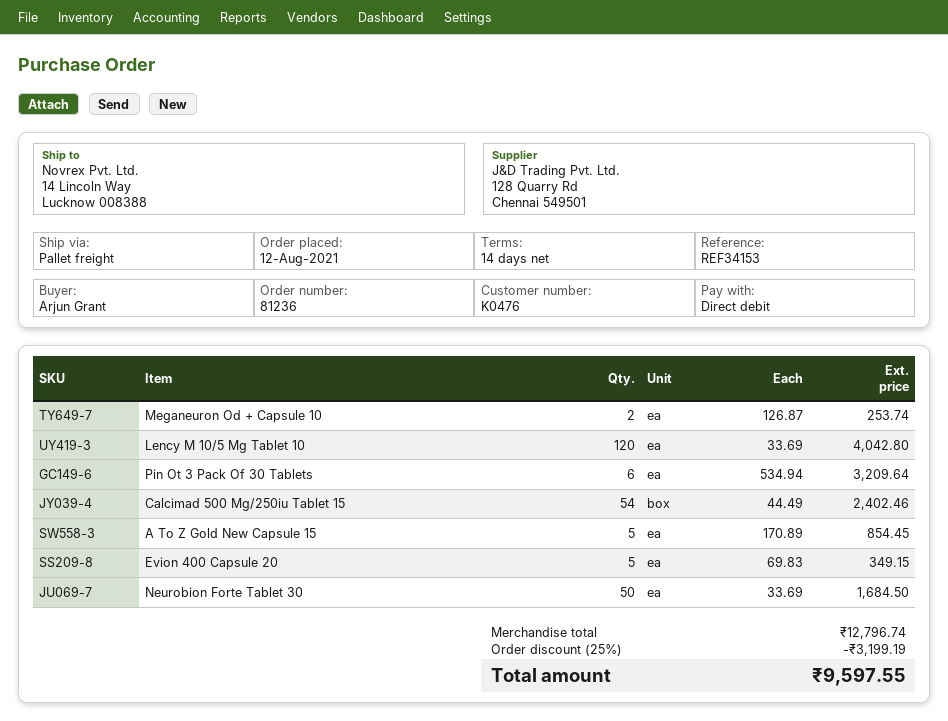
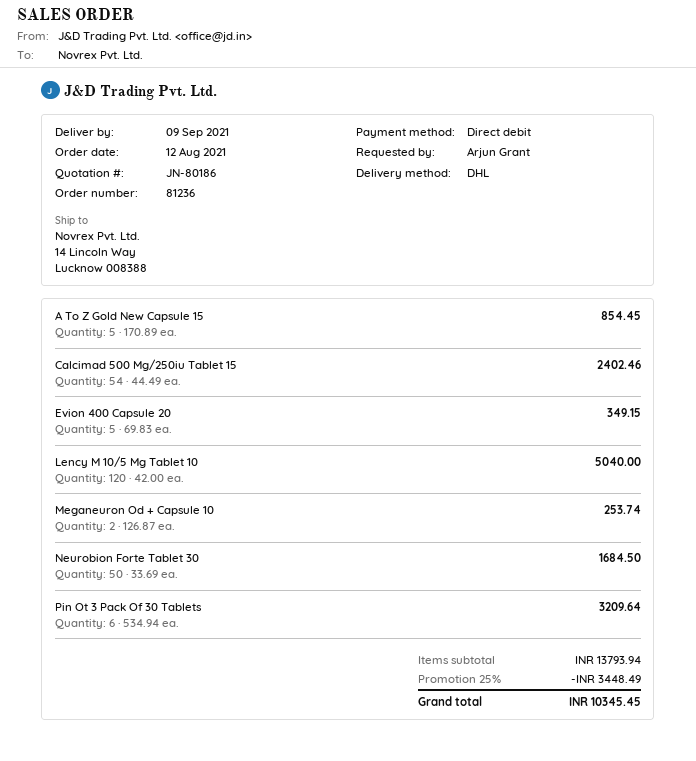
shipping method: pallet freight -> DHL
Lency M 10/5 Mg Tablet 10: 120 x 33.69 = 4042.80 -> 120 x 42.00 = 5040.00
subtotal: 12796.74 -> 13793.94
discount: 25% = 3199.19 -> 25% = 3448.49
total: 9597.55 -> 10345.45

